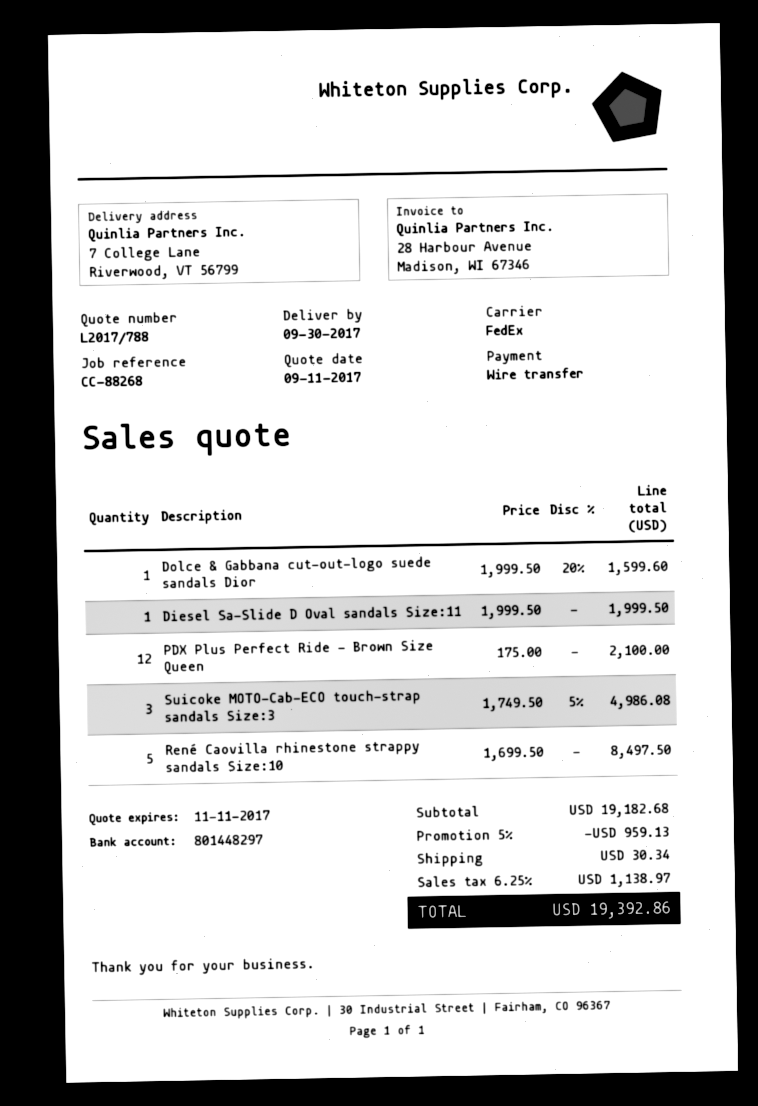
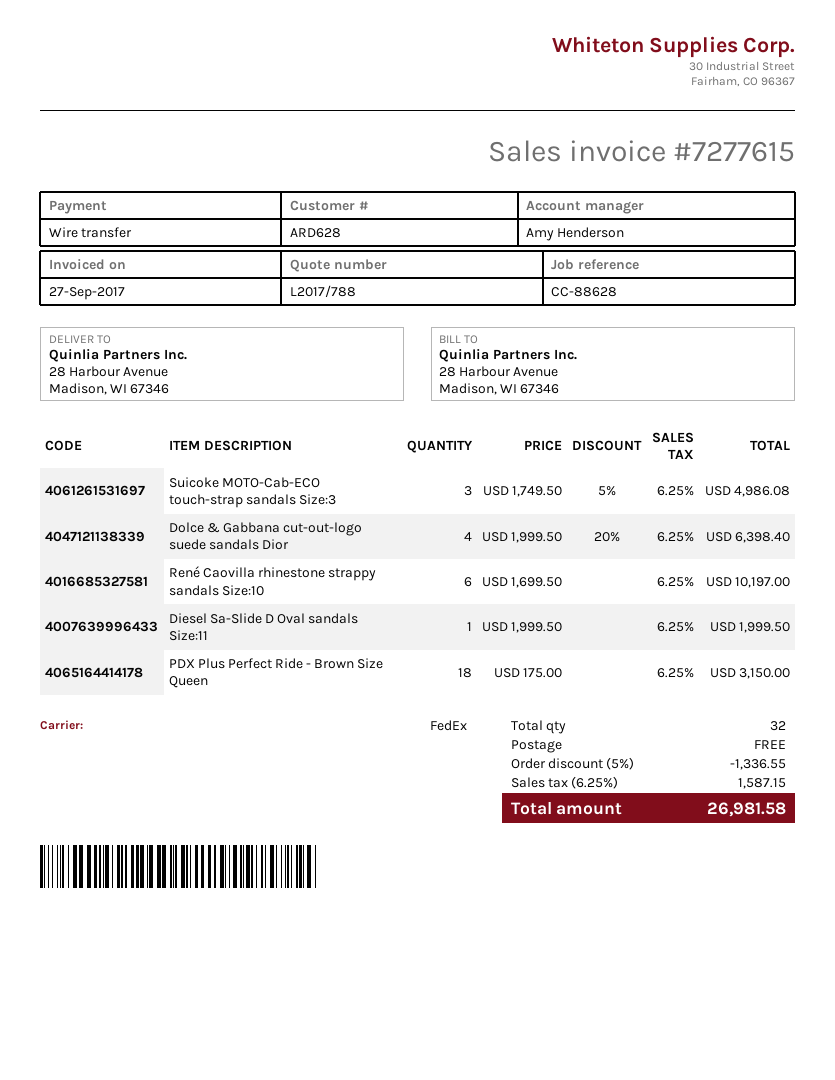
reference: CC-88268 -> CC-88628
ship to: 7 College Lane, Riverwood, VT 56799 -> 28 Harbour Avenue, Madison, WI 67346
Dolce & Gabbana cut-out-logo suede sandals Dior: 1 x 1999.50 - 20% = 1599.60 -> 4 x 1999.50 - 20% = 6398.40
PDX Plus Perfect Ride - Brown Size Queen: 12 x 175.00 = 2100.00 -> 18 x 175.00 = 3150.00
René Caovilla rhinestone strappy sandals Size:10: 5 x 1699.50 = 8497.50 -> 6 x 1699.50 = 10197.00
discount: 5% = 959.13 -> 5% = 1336.55
shipping: 30.34 -> 0.00
tax: 6.25% = 1138.97 -> 6.25% = 1587.15
total: 19392.86 -> 26981.58

